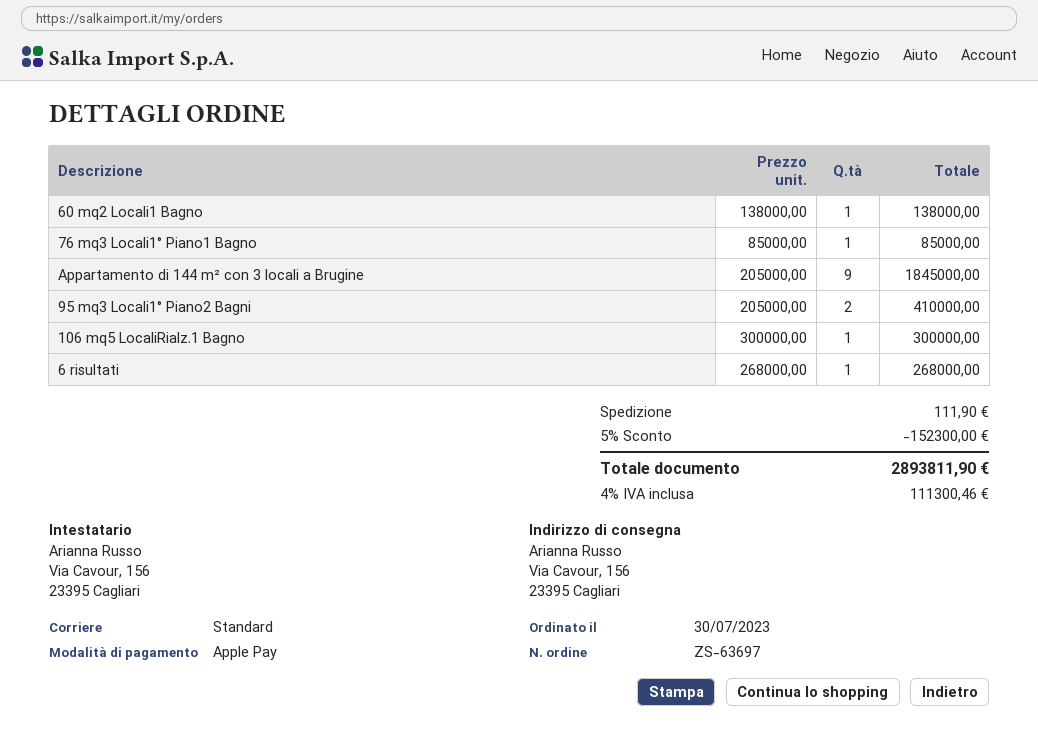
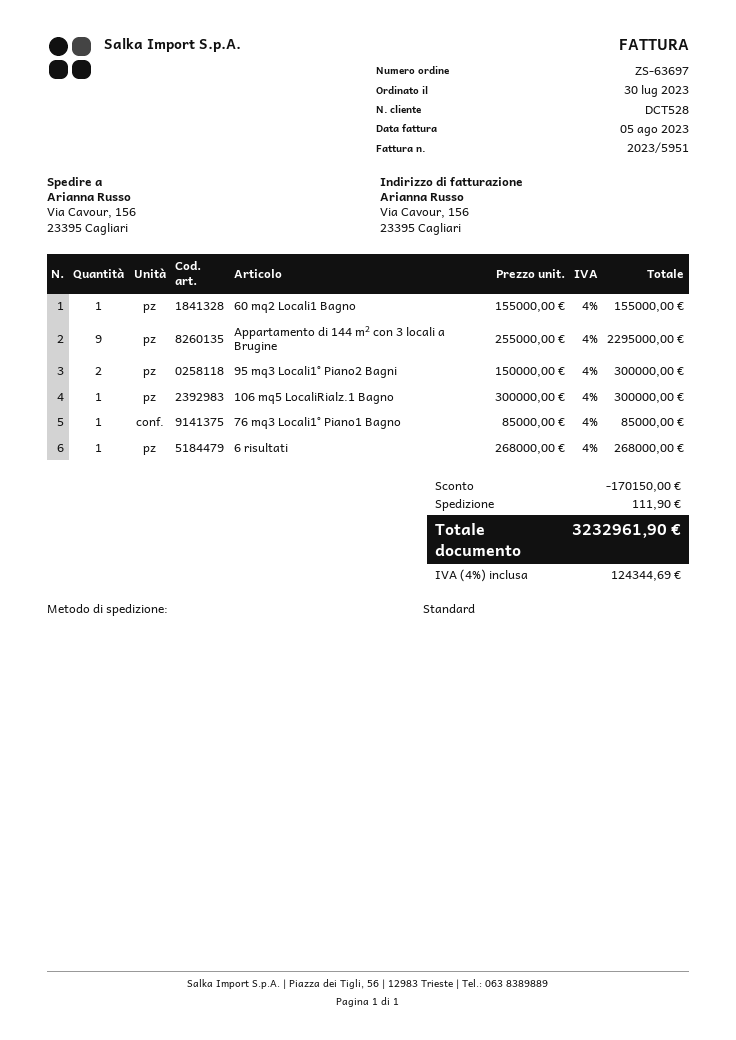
60 mq2 Locali1 Bagno: 1 x 138000.00 = 138000.00 -> 1 x 155000.00 = 155000.00
Appartamento di 144 m² con 3 locali a Brugine: 9 x 205000.00 = 1845000.00 -> 9 x 255000.00 = 2295000.00
95 mq3 Locali1° Piano2 Bagni: 2 x 205000.00 = 410000.00 -> 2 x 150000.00 = 300000.00
discount: 152300.00 -> 170150.00
tax: 4% = 111300.46 -> 4% = 124344.69
total: 2893811.90 -> 3232961.90

